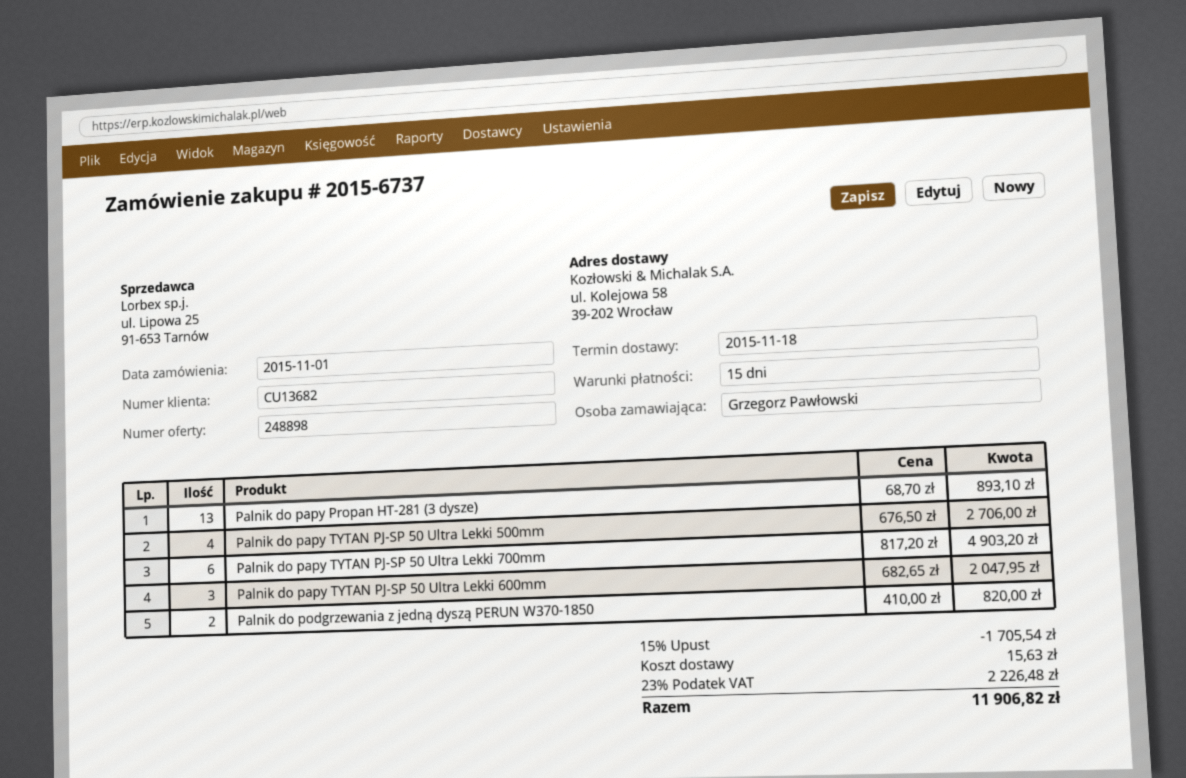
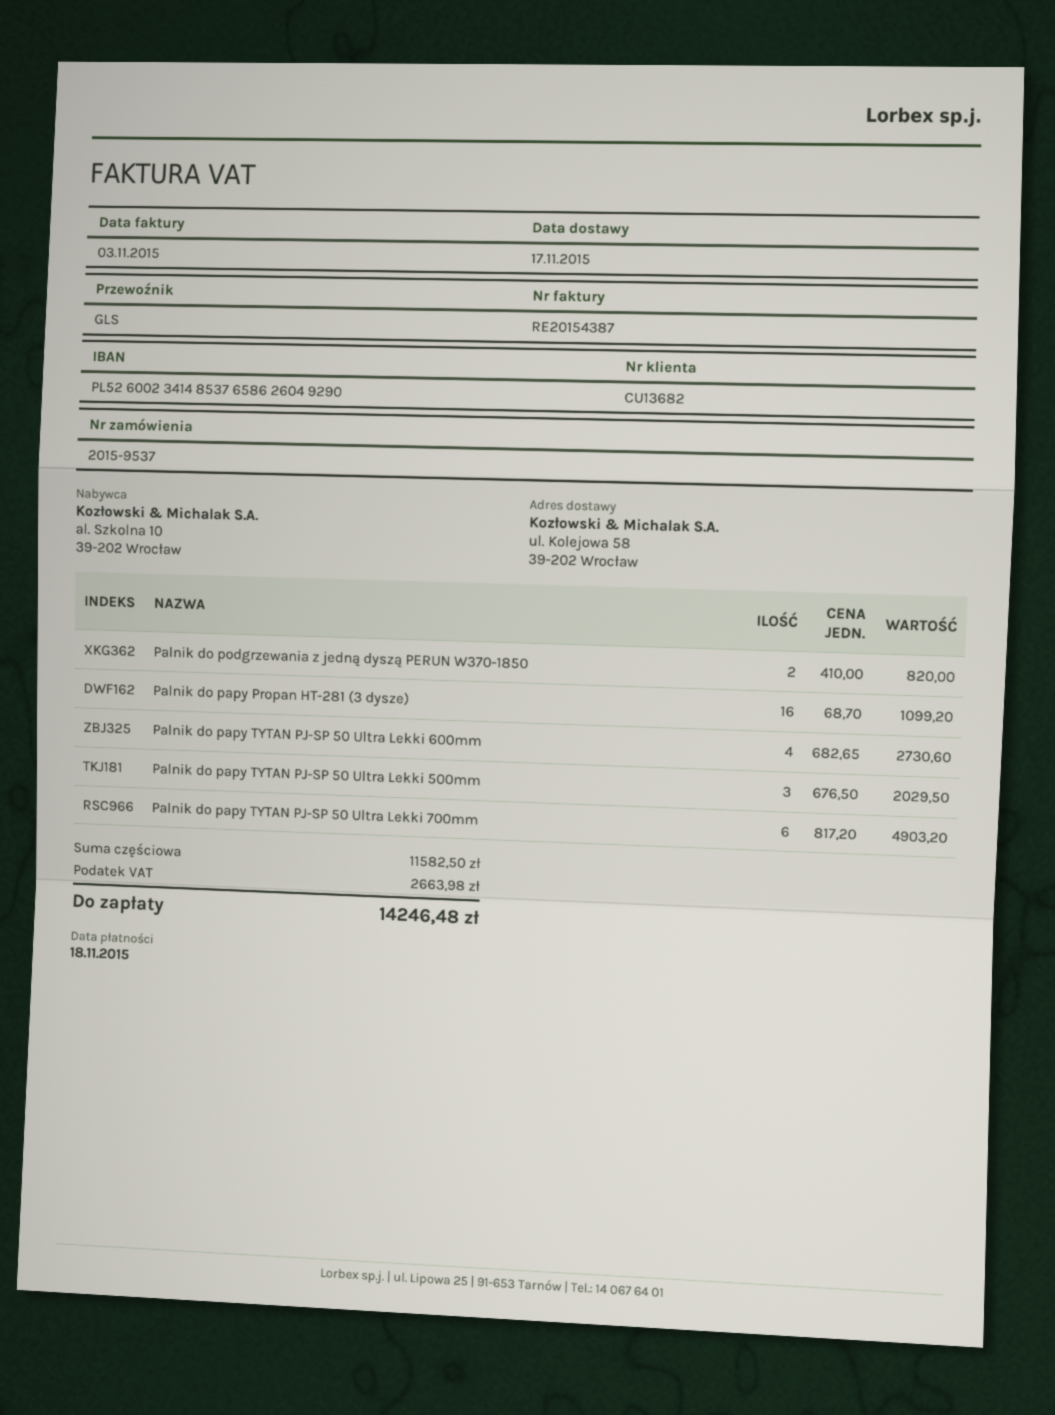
order number: 2015-6737 -> 2015-9537
delivery date: 2015-11-18 -> 2015-11-17
Palnik do papy Propan HT-281 (3 dysze): 13 x 68.70 = 893.10 -> 16 x 68.70 = 1099.20
Palnik do papy TYTAN PJ-SP 50 Ultra Lekki 500mm: 4 x 676.50 = 2706.00 -> 3 x 676.50 = 2029.50
Palnik do papy TYTAN PJ-SP 50 Ultra Lekki 600mm: 3 x 682.65 = 2047.95 -> 4 x 682.65 = 2730.60
discount: 15% = 1705.54 -> none
shipping: 15.63 -> none
tax: 2226.48 -> 2663.98
total: 11906.82 -> 14246.48

